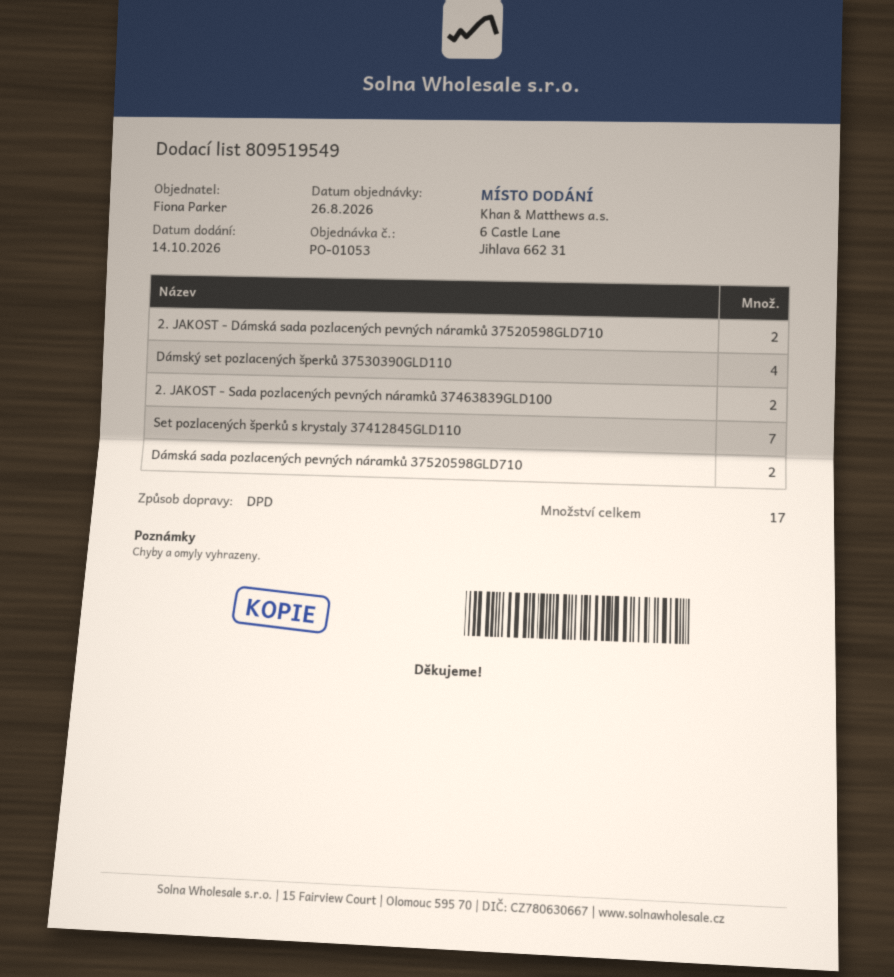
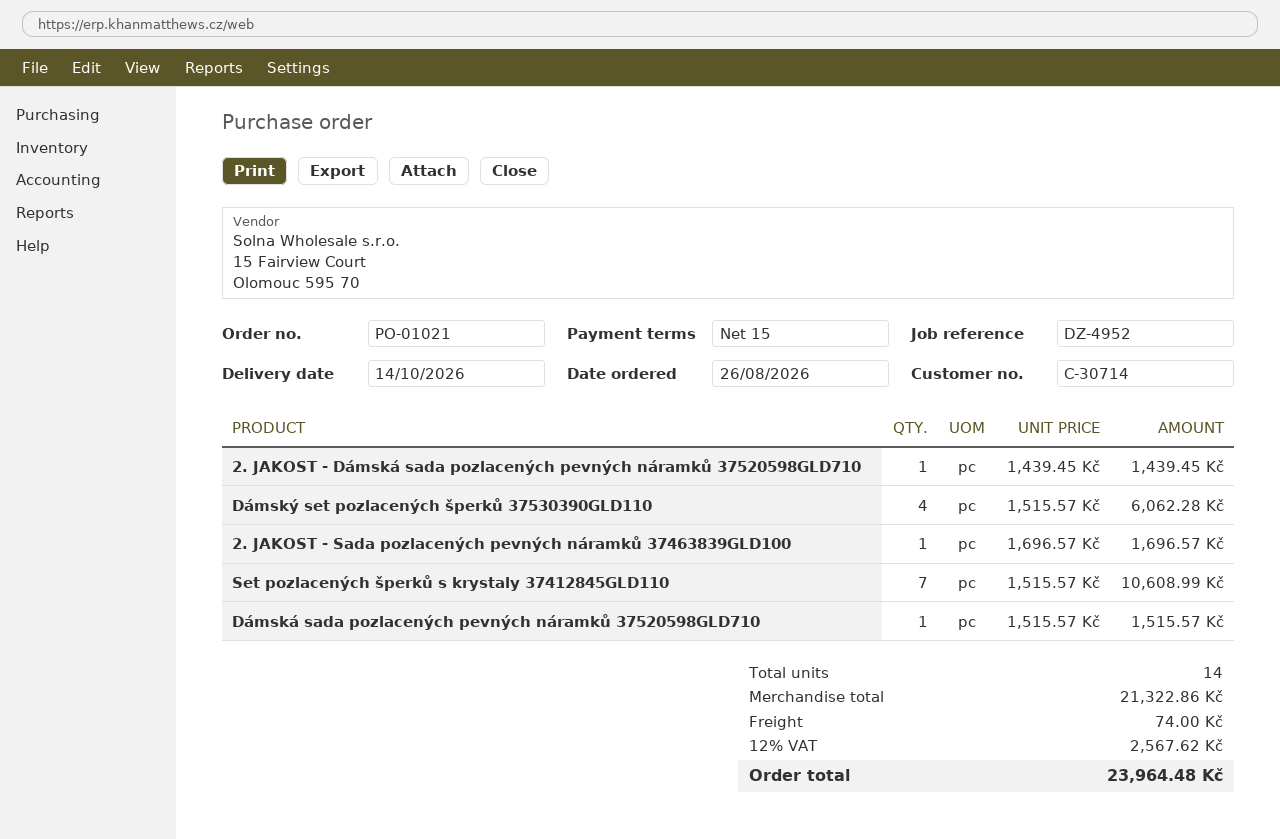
order number: PO-01053 -> PO-01021
2. JAKOST - Dámská sada pozlacených pevných náramků 37520598GLD710: 2 -> 1
2. JAKOST - Sada pozlacených pevných náramků 37463839GLD100: 2 -> 1
Dámská sada pozlacených pevných náramků 37520598GLD710: 2 -> 1
total quantity: 17 -> 14

